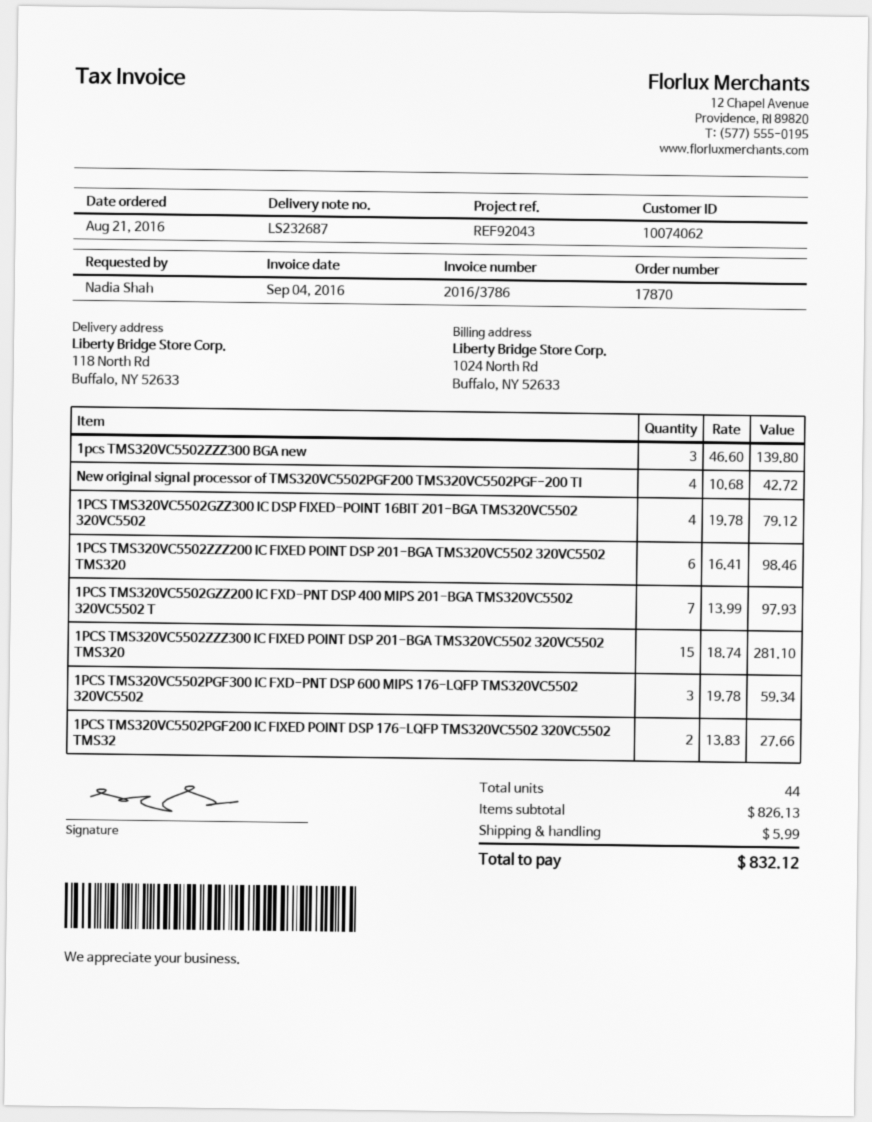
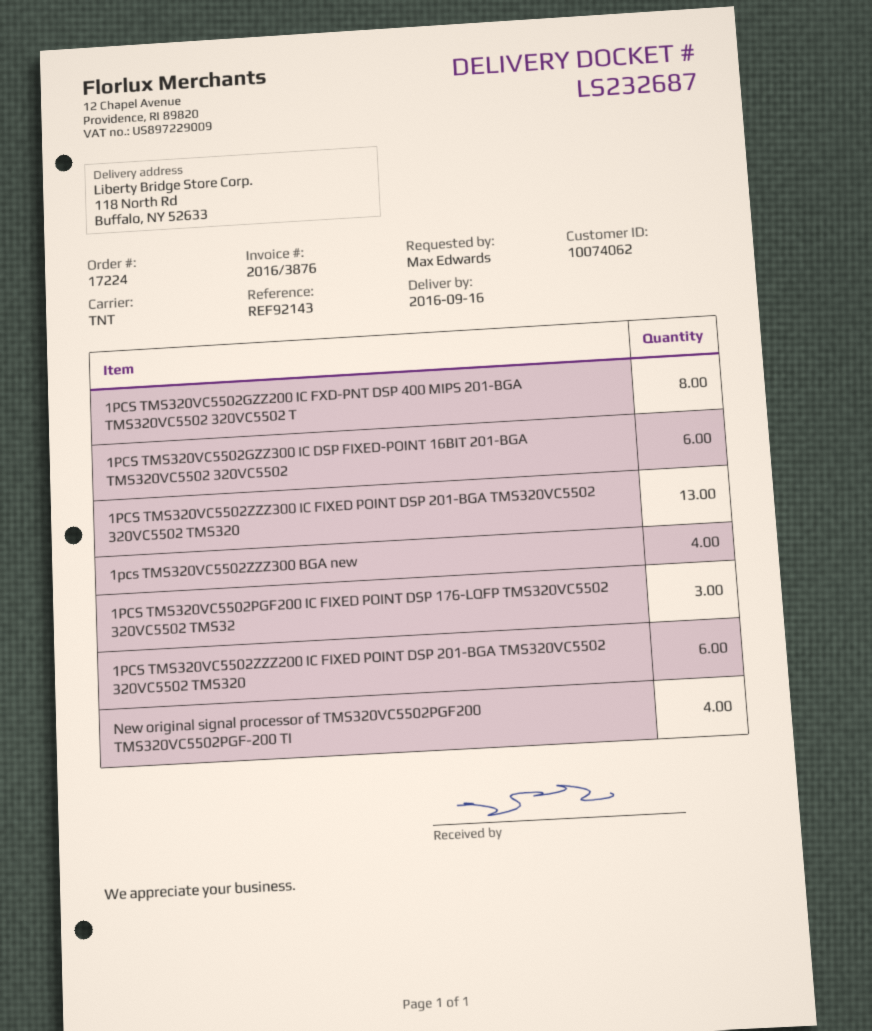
order number: 17870 -> 17224
invoice number: 2016/3786 -> 2016/3876
reference: REF92043 -> REF92143
ordered by: Nadia Shah -> Max Edwards
1pcs TMS320VC5502ZZZ300 BGA new: 3 -> 4
1PCS TMS320VC5502GZZ300 IC DSP FIXED-POINT 16BIT 201-BGA TMS320VC5502 320VC5502: 4 -> 6
1PCS TMS320VC5502GZZ200 IC FXD-PNT DSP 400 MIPS 201-BGA TMS320VC5502 320VC5502 T: 7 -> 8
1PCS TMS320VC5502ZZZ300 IC FIXED POINT DSP 201-BGA TMS320VC5502 320VC5502 TMS320: 15 -> 13
1PCS TMS320VC5502PGF300 IC FXD-PNT DSP 600 MIPS 176-LQFP TMS320VC5502 320VC5502: 3 -> none
1PCS TMS320VC5502PGF200 IC FIXED POINT DSP 176-LQFP TMS320VC5502 320VC5502 TMS32: 2 -> 3

